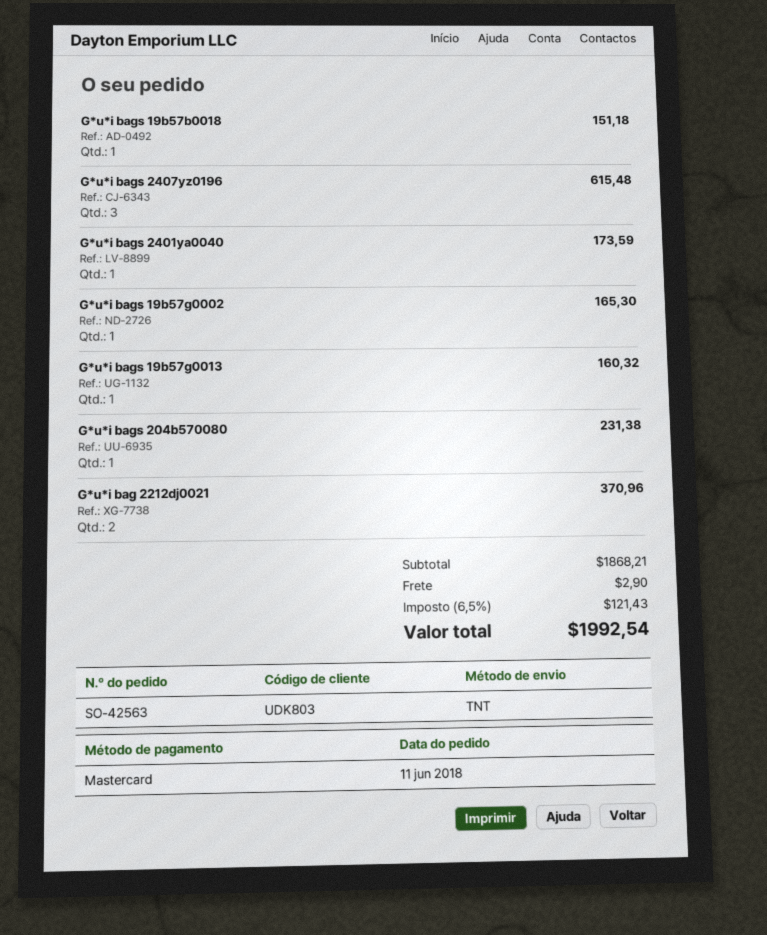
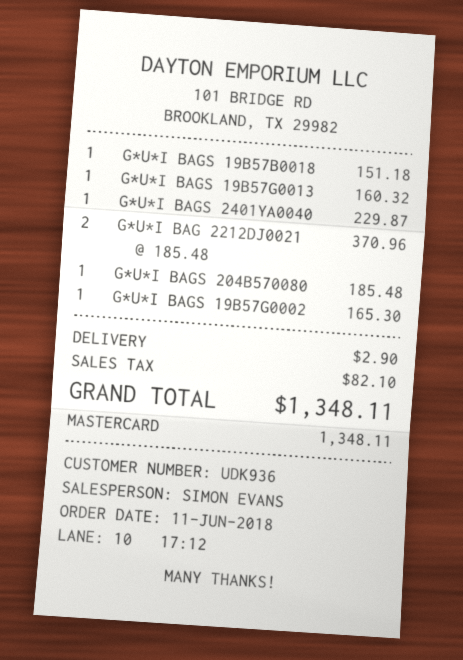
customer number: UDK803 -> UDK936
G*u*i bags 2407yz0196: 3 for 615.48 -> none
G*u*i bags 2401ya0040: 1 for 173.59 -> 1 for 229.87
G*u*i bags 204b570080: 1 for 231.38 -> 1 for 185.48
tax: 121.43 -> 82.10
total: 1992.54 -> 1348.11

